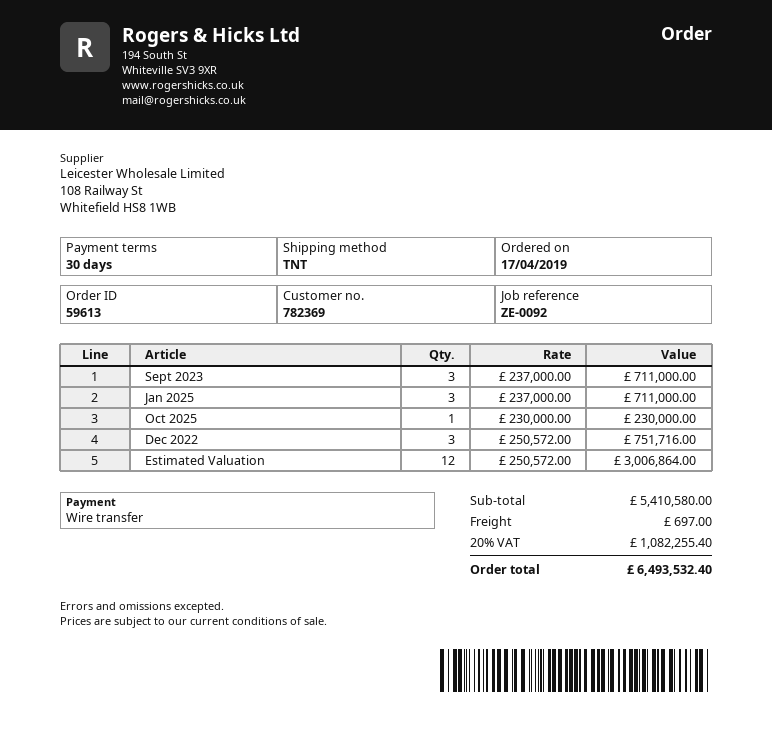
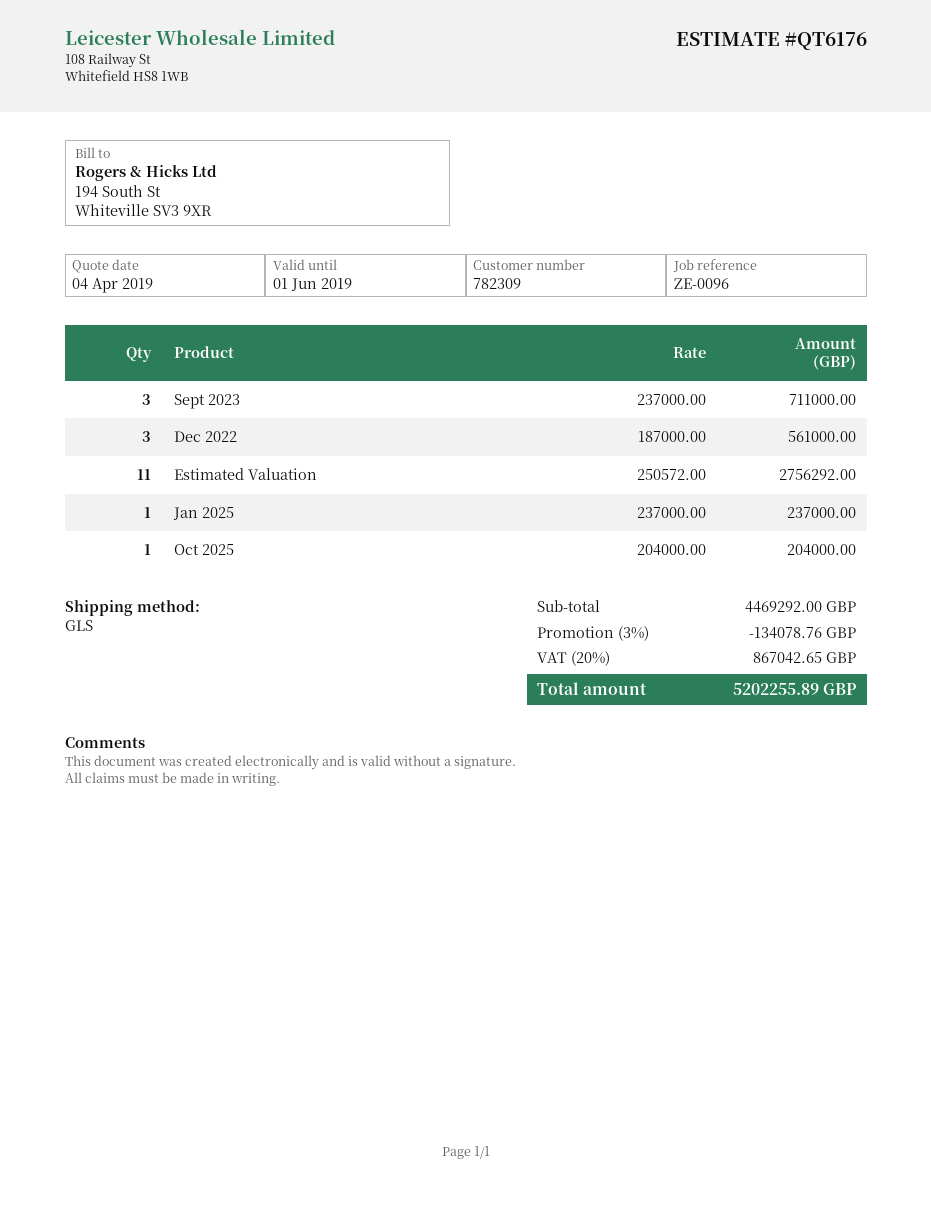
customer number: 782369 -> 782309
reference: ZE-0092 -> ZE-0096
shipping method: TNT -> GLS
Jan 2025: 3 x 237000.00 = 711000.00 -> 1 x 237000.00 = 237000.00
Oct 2025: 1 x 230000.00 = 230000.00 -> 1 x 204000.00 = 204000.00
Dec 2022: 3 x 250572.00 = 751716.00 -> 3 x 187000.00 = 561000.00
Estimated Valuation: 12 x 250572.00 = 3006864.00 -> 11 x 250572.00 = 2756292.00
subtotal: 5410580.00 -> 4469292.00
discount: none -> 3% = 134078.76
shipping: 697.00 -> none
tax: 20% = 1082255.40 -> 20% = 867042.65
total: 6493532.40 -> 5202255.89

